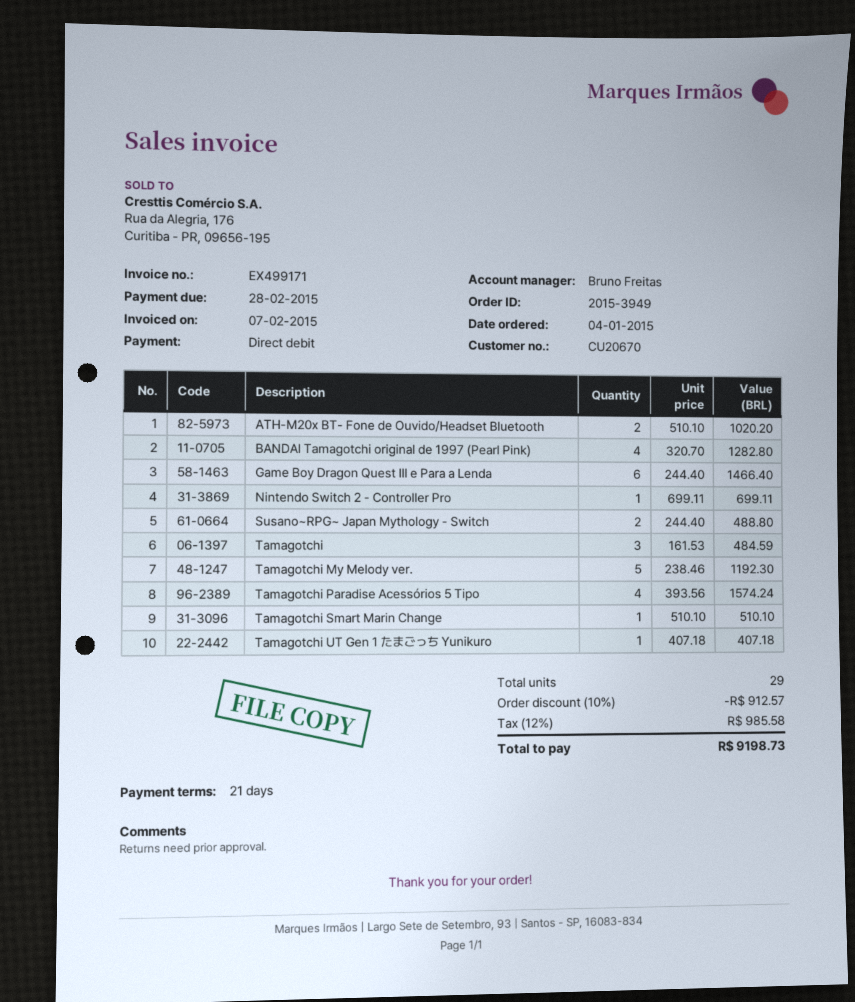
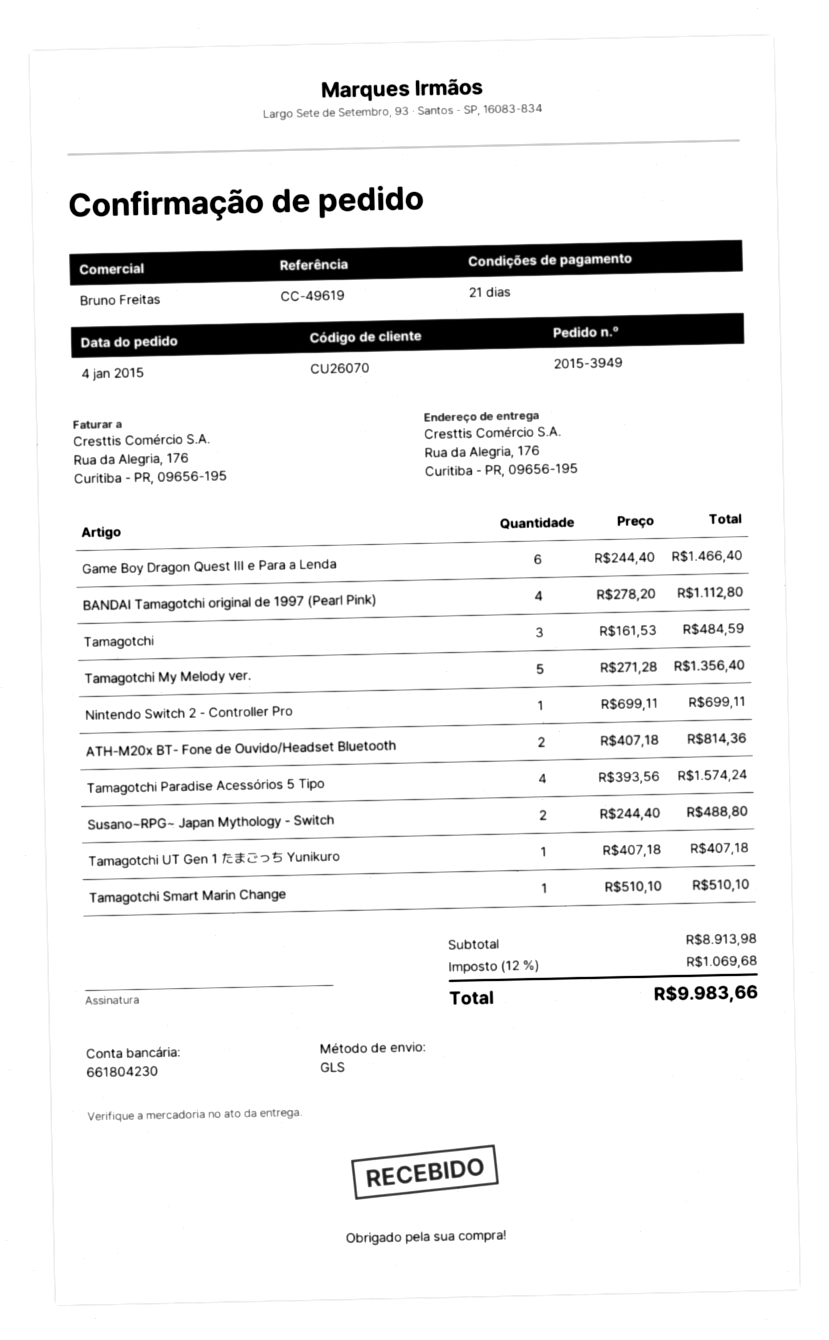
customer number: CU20670 -> CU26070
ATH-M20x BT- Fone de Ouvido/Headset Bluetooth: 2 x 510.10 = 1020.20 -> 2 x 407.18 = 814.36
BANDAI Tamagotchi original de 1997 (Pearl Pink): 4 x 320.70 = 1282.80 -> 4 x 278.20 = 1112.80
Tamagotchi My Melody ver.: 5 x 238.46 = 1192.30 -> 5 x 271.28 = 1356.40
discount: 10% = 912.57 -> none
tax: 12% = 985.58 -> 12% = 1069.68
total: 9198.73 -> 9983.66

